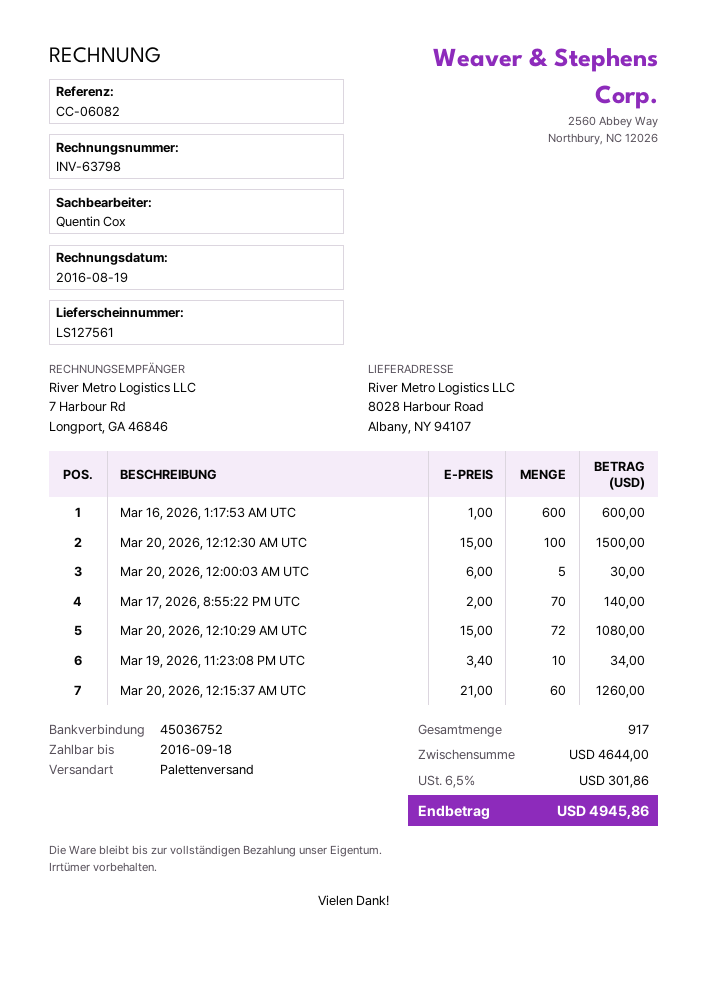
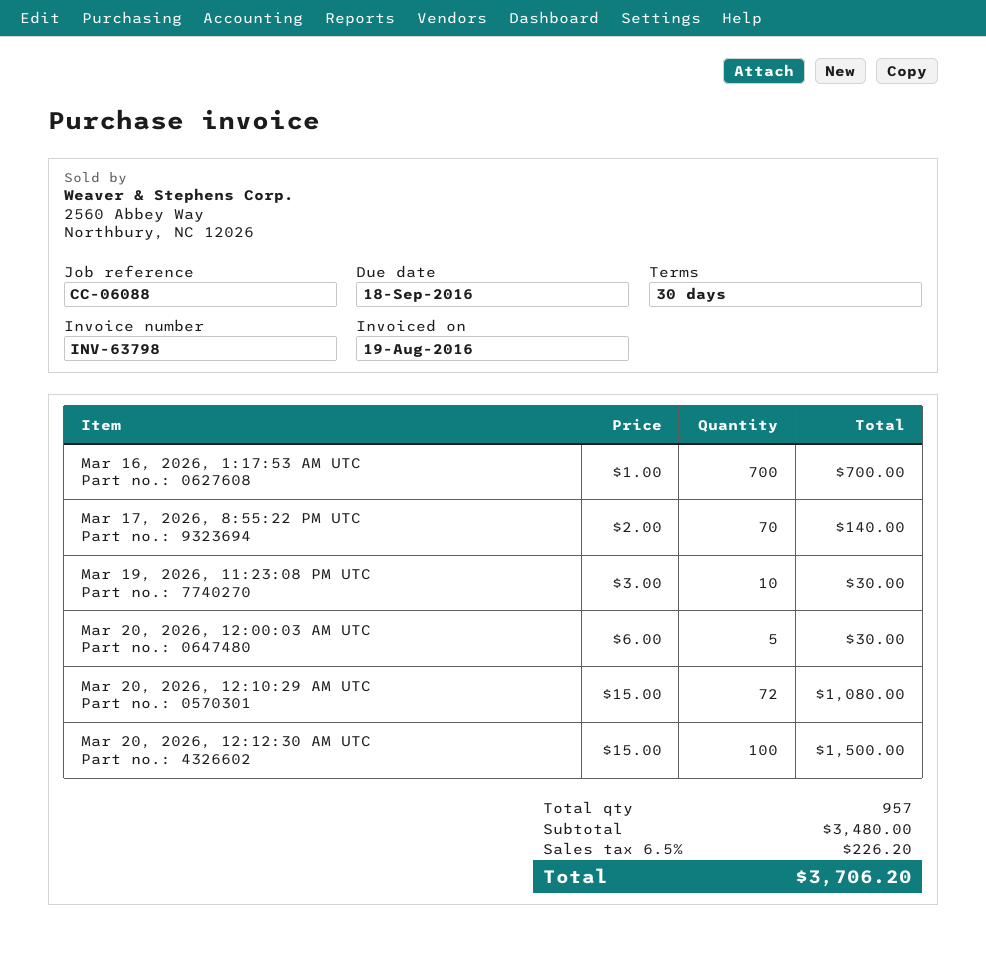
reference: CC-06082 -> CC-06088
Mar 16, 2026, 1:17:53 AM UTC: 600 x 1.00 = 600.00 -> 700 x 1.00 = 700.00
Mar 19, 2026, 11:23:08 PM UTC: 10 x 3.40 = 34.00 -> 10 x 3.00 = 30.00
Mar 20, 2026, 12:15:37 AM UTC: 60 x 21.00 = 1260.00 -> none
total quantity: 917 -> 957
subtotal: 4644.00 -> 3480.00
tax: 6.5% = 301.86 -> 6.5% = 226.20
total: 4945.86 -> 3706.20

